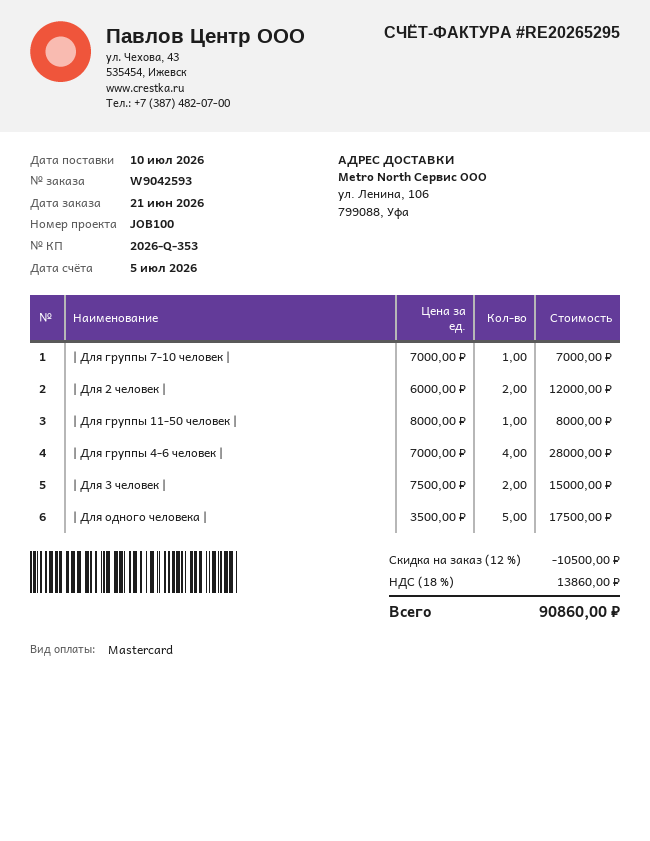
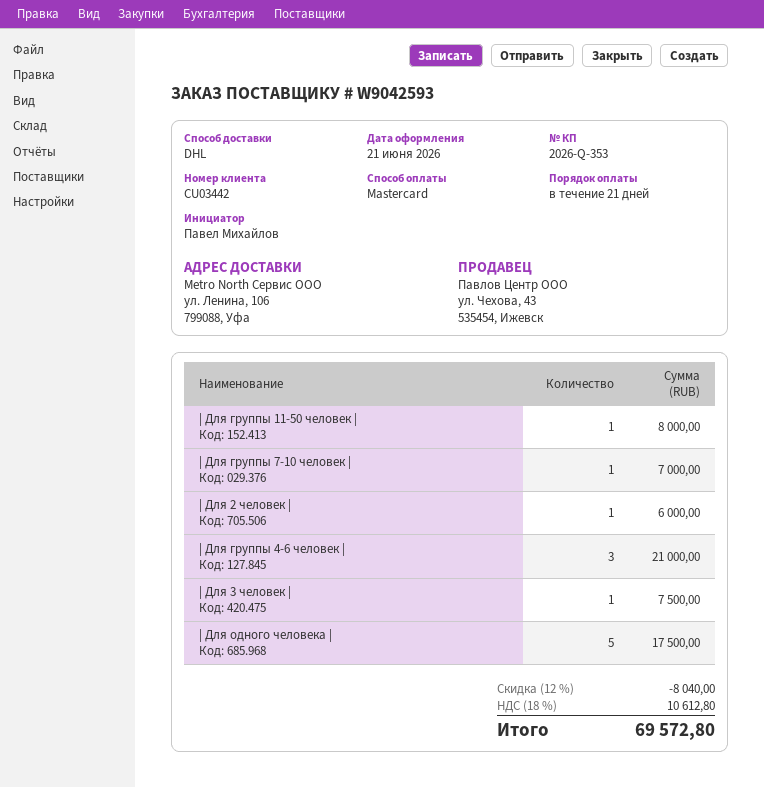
| Для 2 человек |: 2 for 12000.00 -> 1 for 6000.00
| Для группы 4-6 человек |: 4 for 28000.00 -> 3 for 21000.00
| Для 3 человек |: 2 for 15000.00 -> 1 for 7500.00
discount: 12% = 10500.00 -> 12% = 8040.00
tax: 18% = 13860.00 -> 18% = 10612.80
total: 90860.00 -> 69572.80

